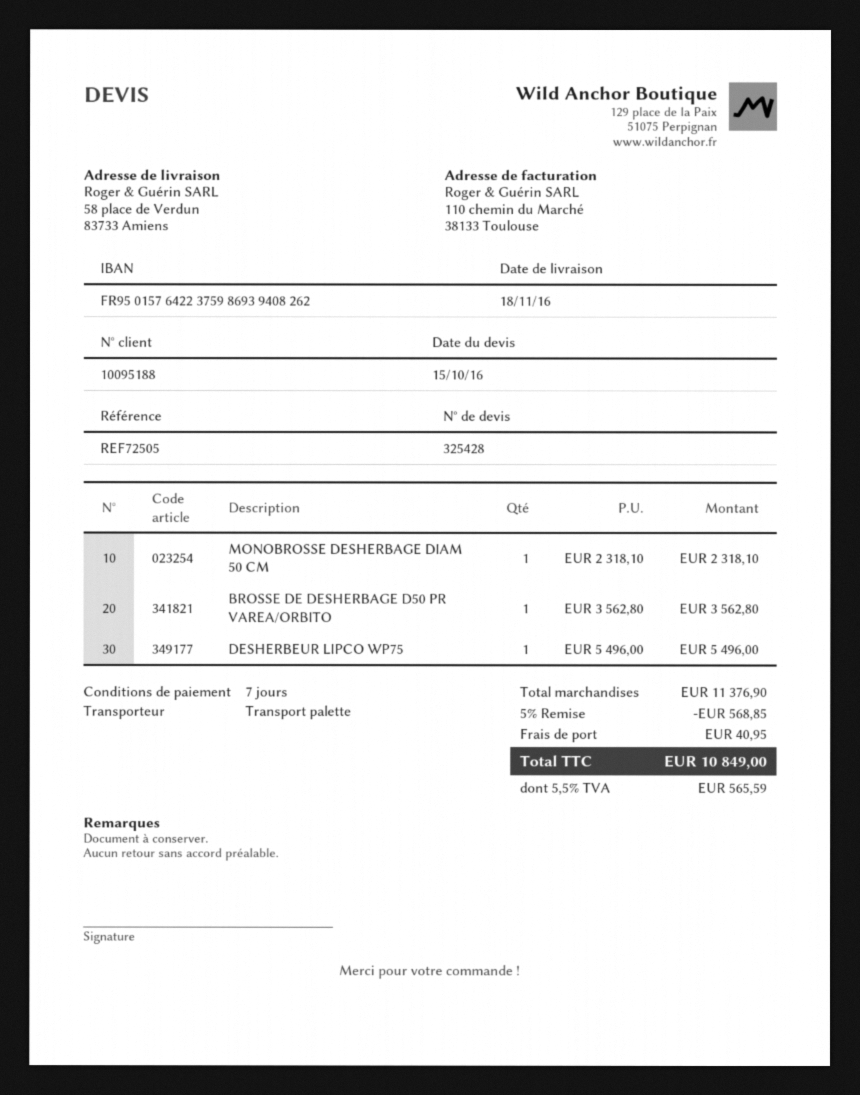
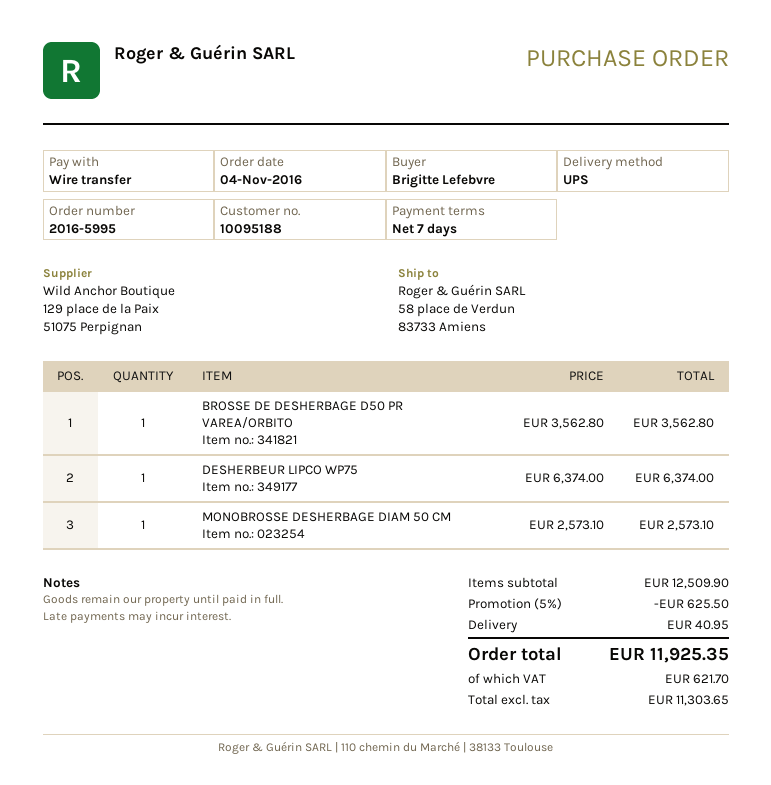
shipping method: pallet freight -> UPS
MONOBROSSE DESHERBAGE DIAM 50 CM: 1 x 2318.10 = 2318.10 -> 1 x 2573.10 = 2573.10
DESHERBEUR LIPCO WP75: 1 x 5496.00 = 5496.00 -> 1 x 6374.00 = 6374.00
subtotal: 11376.90 -> 12509.90
discount: 5% = 568.85 -> 5% = 625.50
tax: 565.59 -> 621.70
total: 10849.00 -> 11925.35

